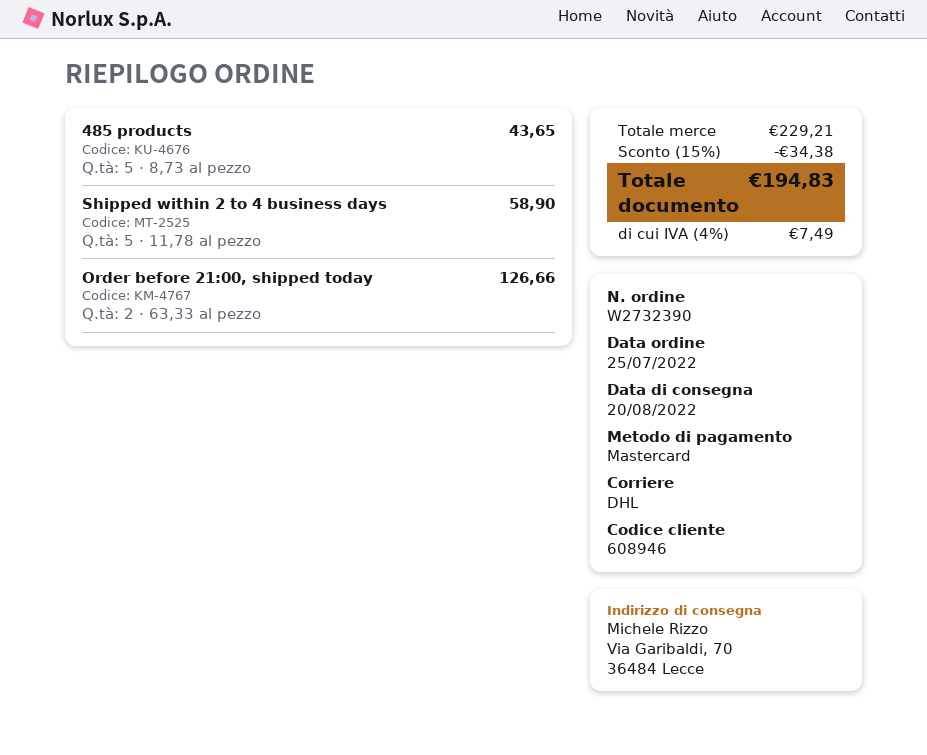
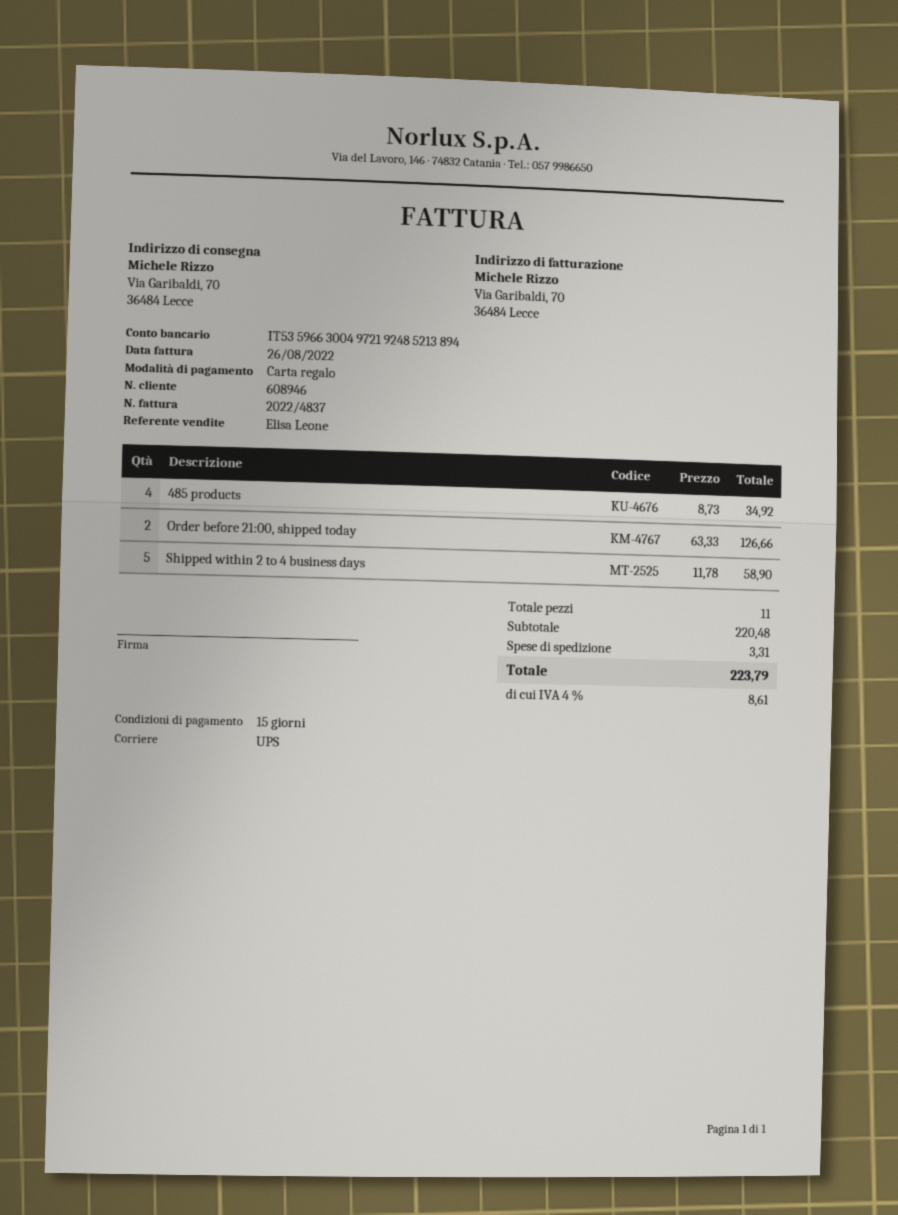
payment method: Mastercard -> gift card
shipping method: DHL -> UPS
485 products: 5 x 8.73 = 43.65 -> 4 x 8.73 = 34.92
subtotal: 229.21 -> 220.48
discount: 15% = 34.38 -> none
shipping: none -> 3.31
tax: 4% = 7.49 -> 4% = 8.61
total: 194.83 -> 223.79

